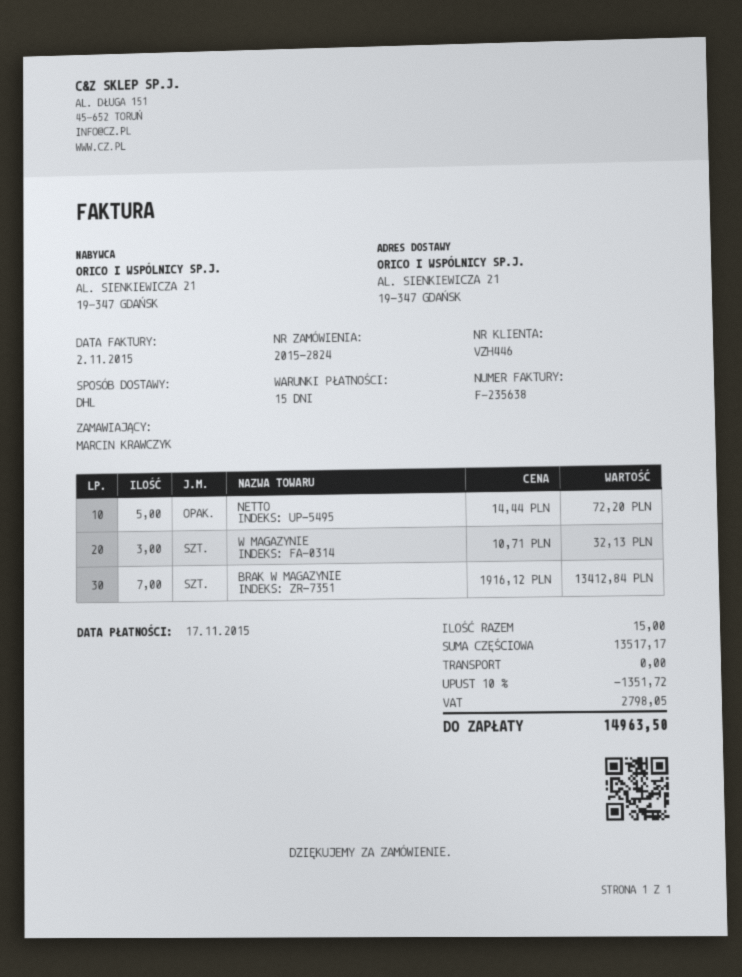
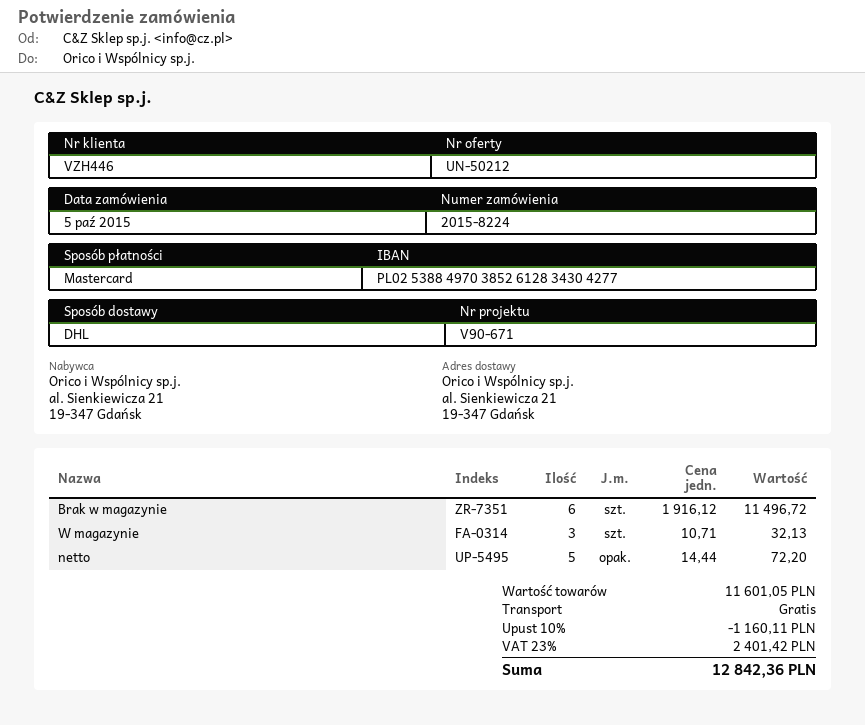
order number: 2015-2824 -> 2015-8224
BRAK W MAGAZYNIE: 7 x 1916.12 = 13412.84 -> 6 x 1916.12 = 11496.72
subtotal: 13517.17 -> 11601.05
discount: 10% = 1351.72 -> 10% = 1160.11
tax: 2798.05 -> 2401.42
total: 14963.50 -> 12842.36

